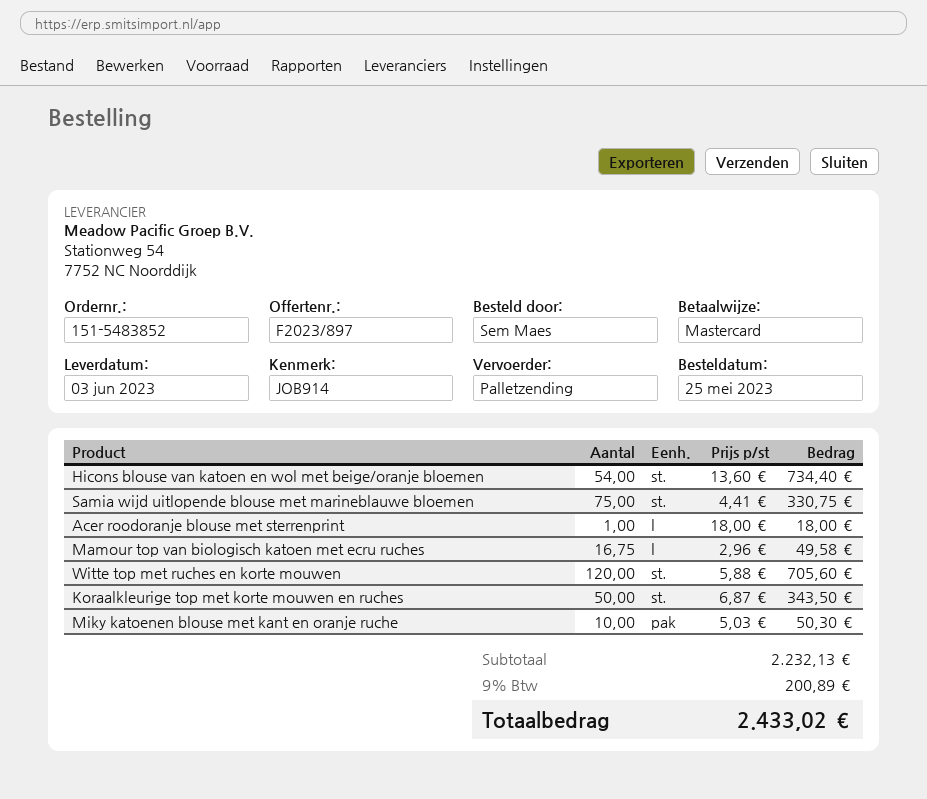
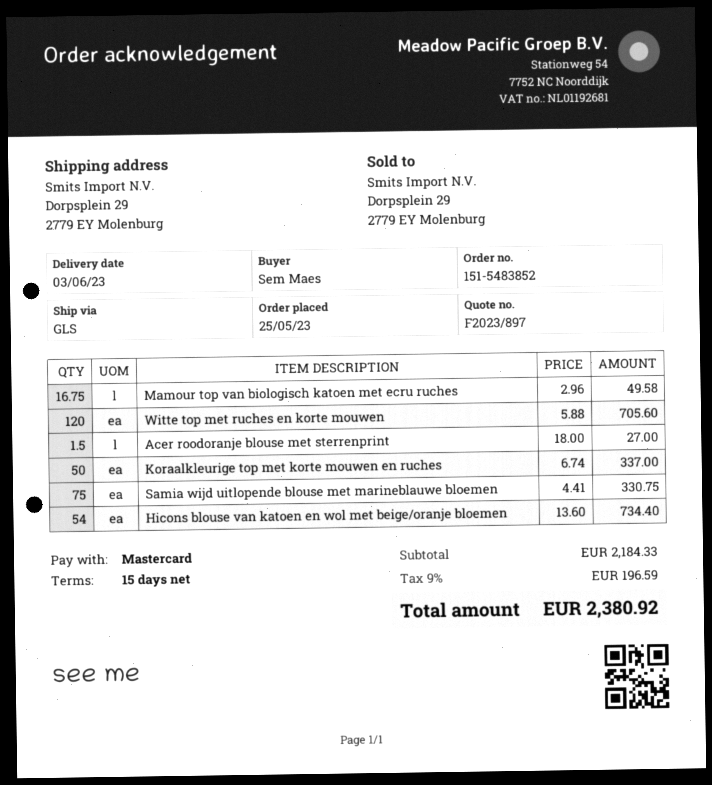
shipping method: pallet freight -> GLS
Acer roodoranje blouse met sterrenprint: 1 x 18.00 = 18.00 -> 1.5 x 18.00 = 27.00
Koraalkleurige top met korte mouwen en ruches: 50 x 6.87 = 343.50 -> 50 x 6.74 = 337.00
Miky katoenen blouse met kant en oranje ruche: 10 x 5.03 = 50.30 -> none
subtotal: 2232.13 -> 2184.33
tax: 9% = 200.89 -> 9% = 196.59
total: 2433.02 -> 2380.92

